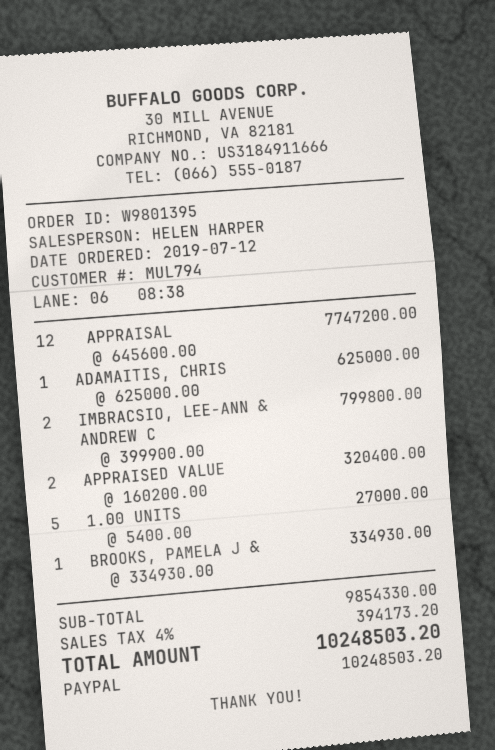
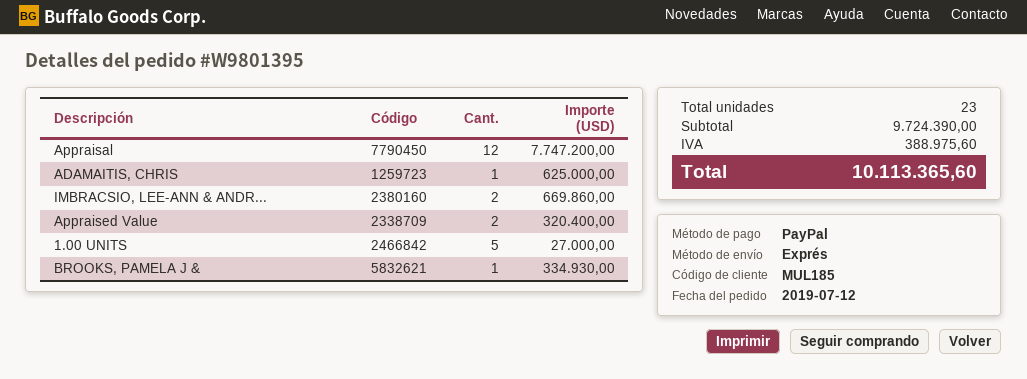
customer number: MUL794 -> MUL185
IMBRACSIO, LEE-ANN & ANDREW C: 2 for 799800.00 -> 2 for 669860.00
subtotal: 9854330.00 -> 9724390.00
tax: 394173.20 -> 388975.60
total: 10248503.20 -> 10113365.60

